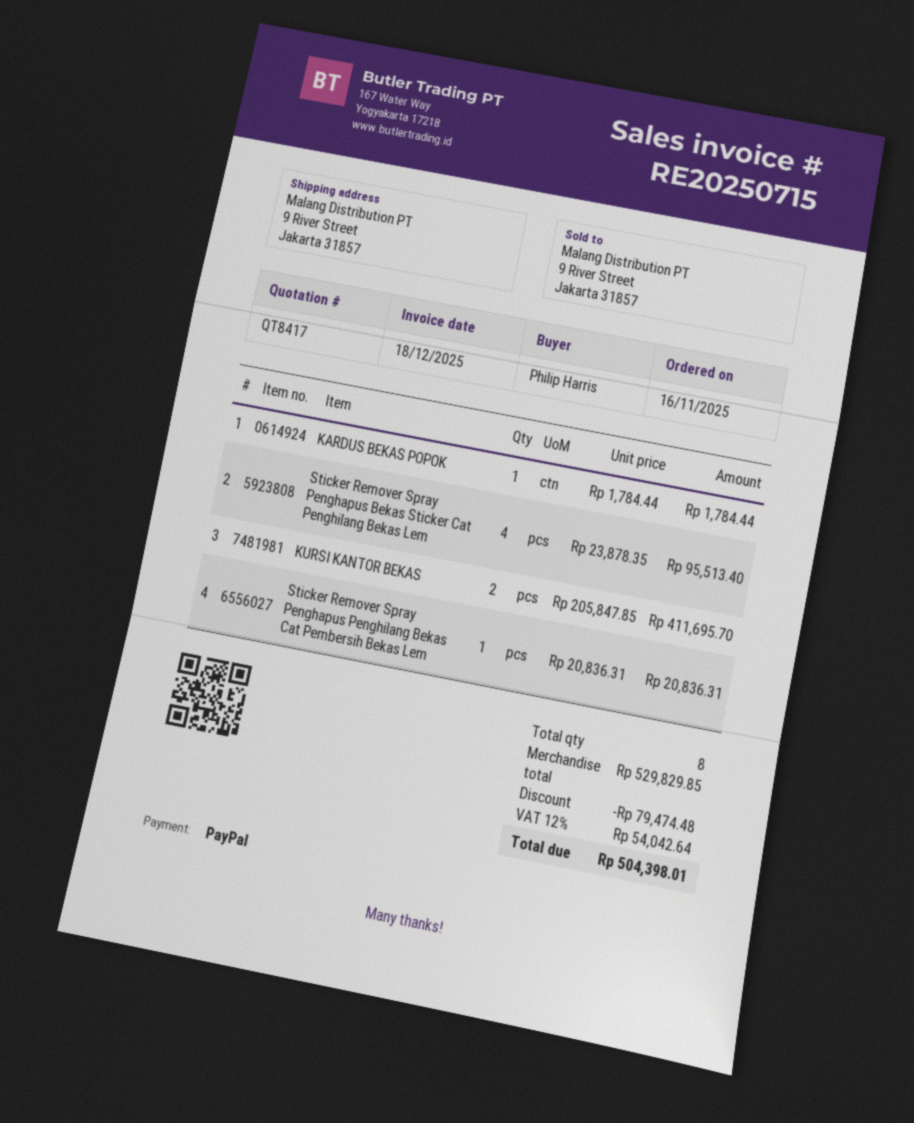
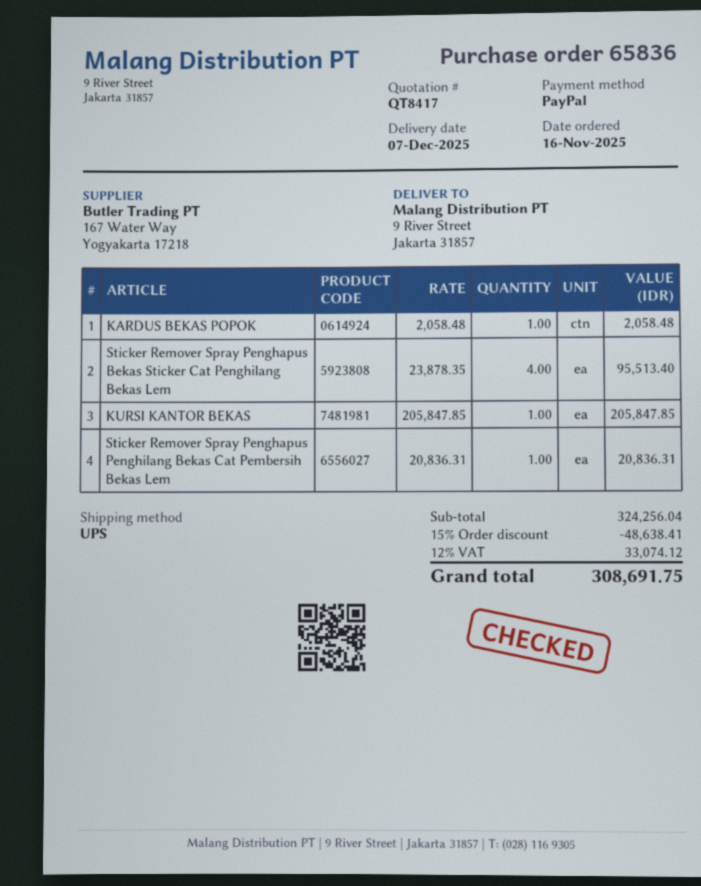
KARDUS BEKAS POPOK: 1 x 1784.44 = 1784.44 -> 1 x 2058.48 = 2058.48
KURSI KANTOR BEKAS: 2 x 205847.85 = 411695.70 -> 1 x 205847.85 = 205847.85
subtotal: 529829.85 -> 324256.04
discount: 79474.48 -> 48638.41
tax: 12% = 54042.64 -> 12% = 33074.12
total: 504398.01 -> 308691.75

